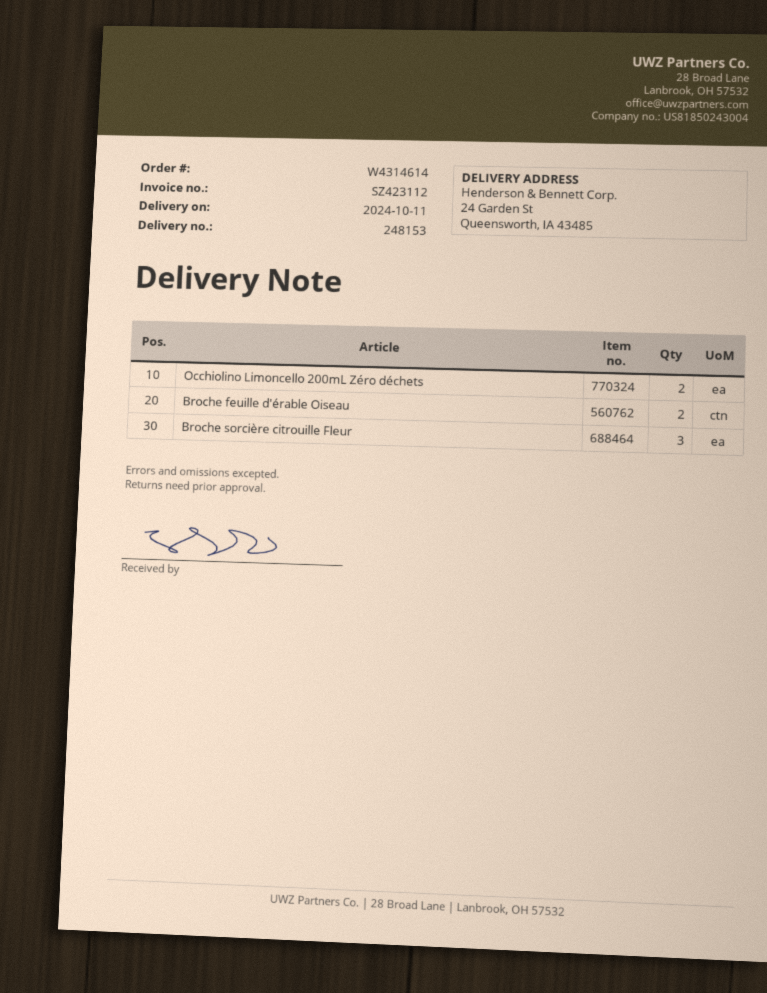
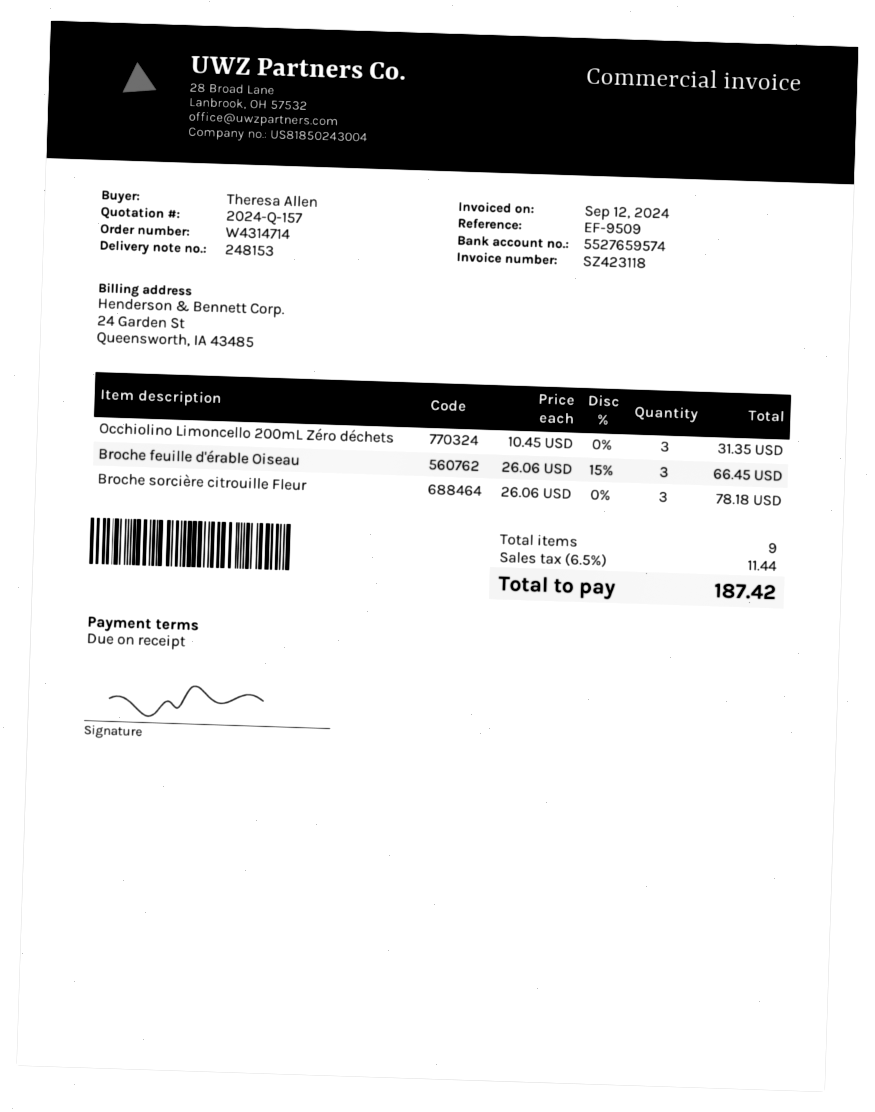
order number: W4314614 -> W4314714
invoice number: SZ423112 -> SZ423118
Occhiolino Limoncello 200mL Zéro déchets: 2 -> 3
Broche feuille d'érable Oiseau: 2 -> 3

